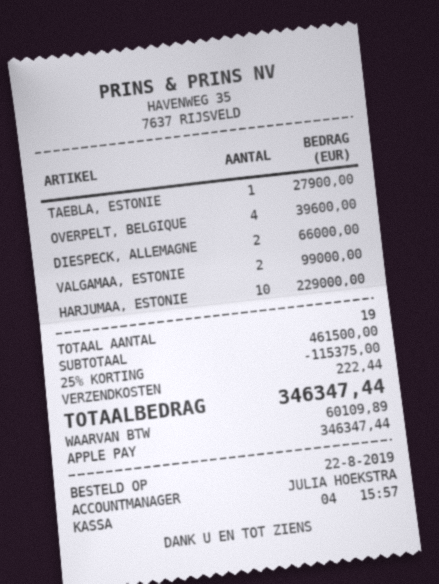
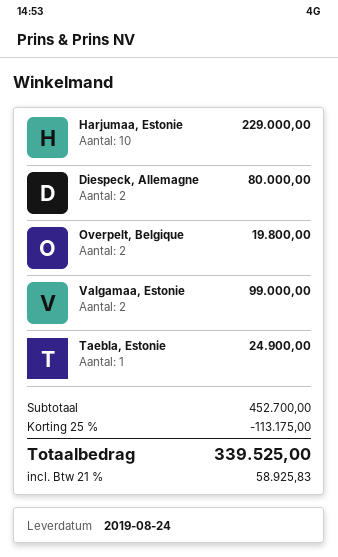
TAEBLA, ESTONIE: 1 for 27900.00 -> 1 for 24900.00
OVERPELT, BELGIQUE: 4 for 39600.00 -> 2 for 19800.00
DIESPECK, ALLEMAGNE: 2 for 66000.00 -> 2 for 80000.00
subtotal: 461500.00 -> 452700.00
discount: 25% = 115375.00 -> 25% = 113175.00
shipping: 222.44 -> none
tax: 60109.89 -> 58925.83
total: 346347.44 -> 339525.00

